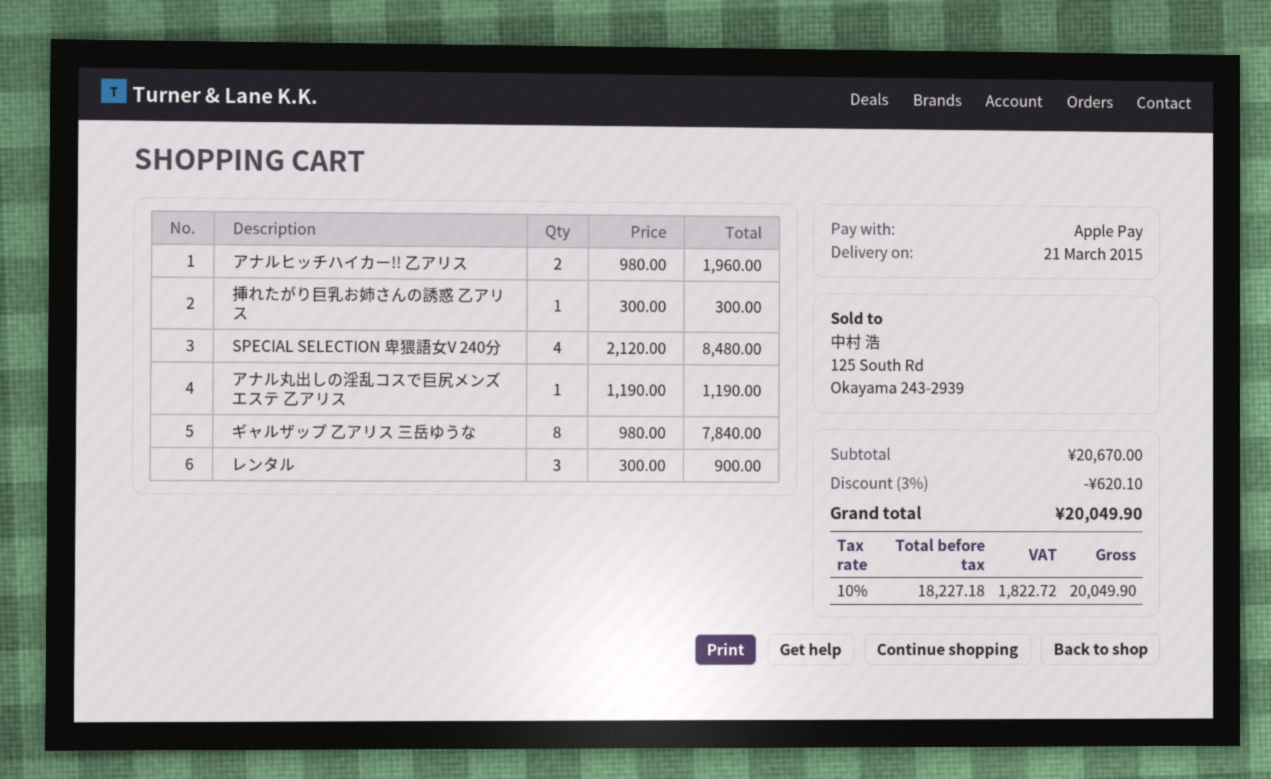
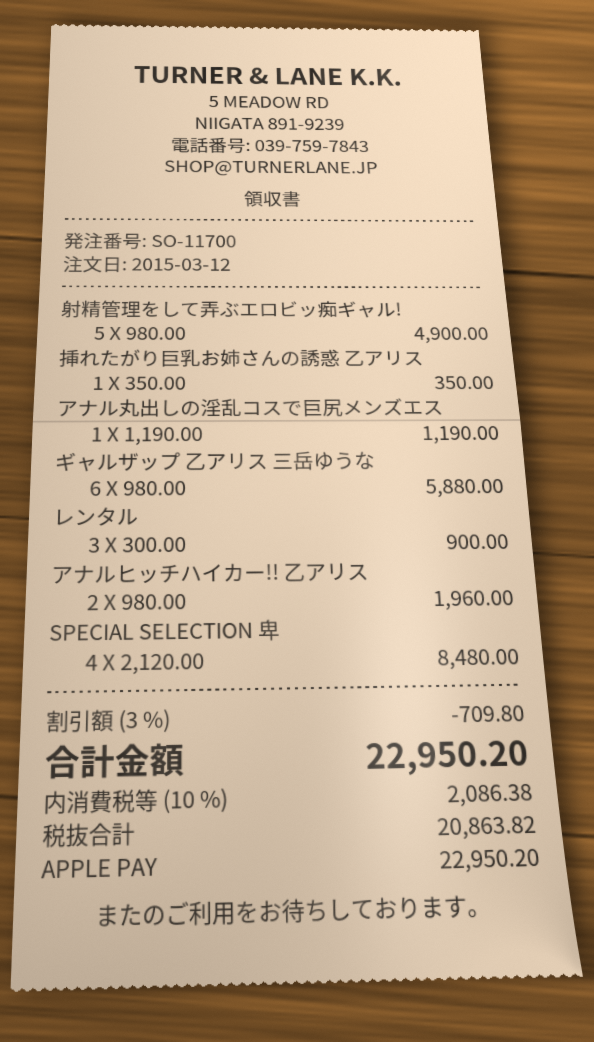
挿れたがり巨乳お姉さんの誘惑 乙アリス: 1 x 300.00 = 300.00 -> 1 x 350.00 = 350.00
ギャルザップ 乙アリス 三岳ゆうな: 8 x 980.00 = 7840.00 -> 6 x 980.00 = 5880.00
射精管理をして弄ぶエロビッ痴ギャル!: none -> 5 x 980.00 = 4900.00
discount: 3% = 620.10 -> 3% = 709.80
net: 18227.18 -> 20863.82
tax: 10% = 1822.72 -> 10% = 2086.38
total: 20049.90 -> 22950.20

